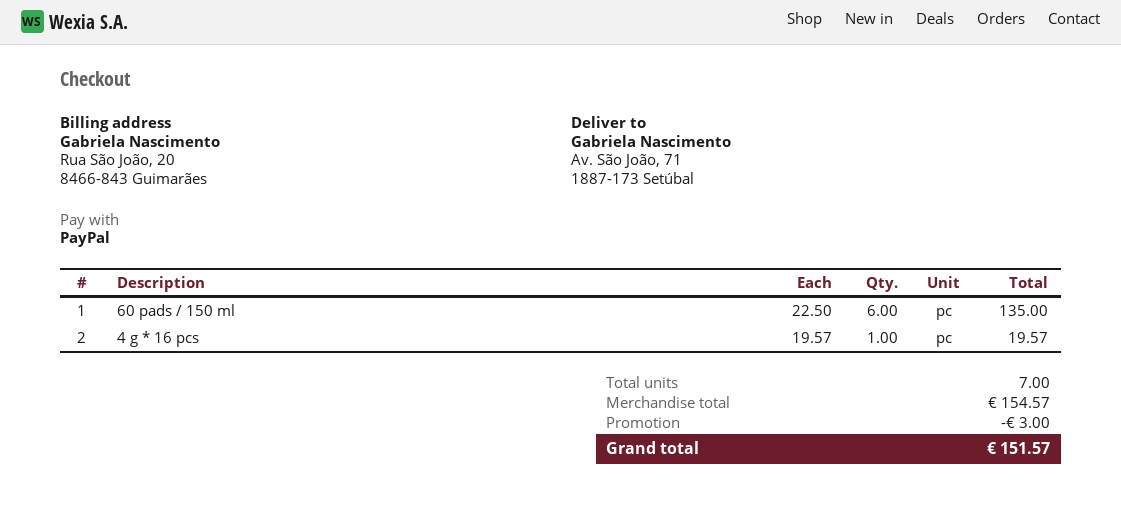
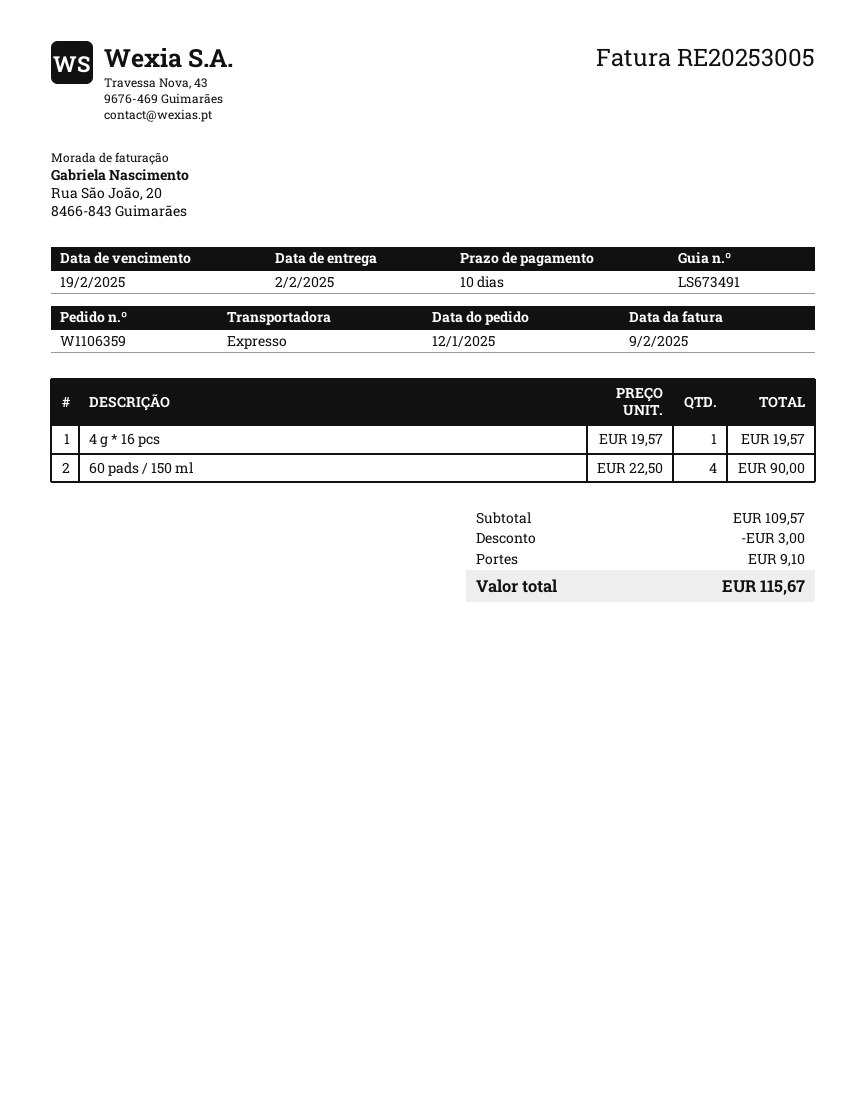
60 pads / 150 ml: 6 x 22.50 = 135.00 -> 4 x 22.50 = 90.00
subtotal: 154.57 -> 109.57
shipping: none -> 9.10
total: 151.57 -> 115.67

